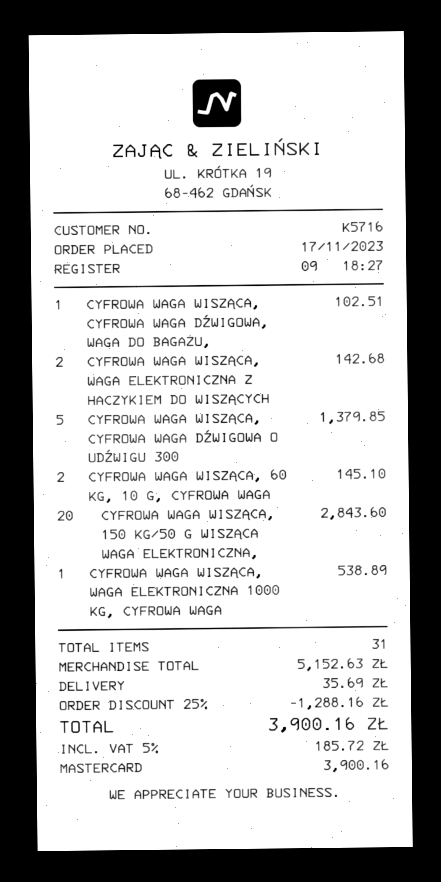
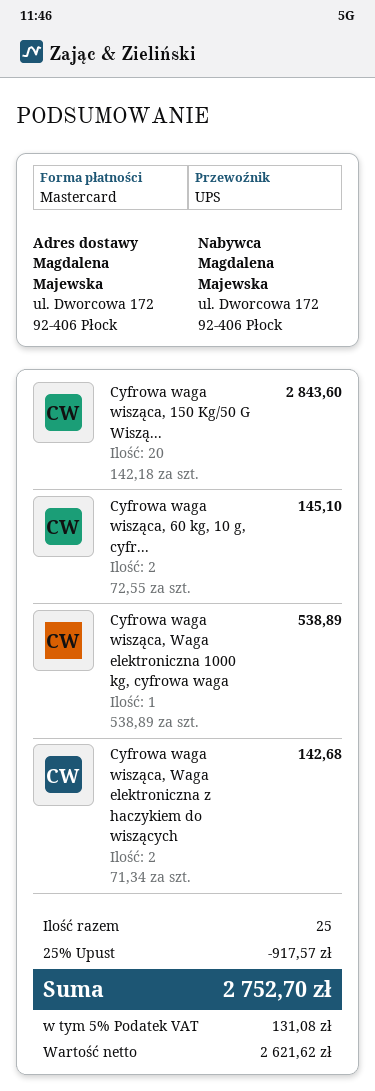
CYFROWA WAGA WISZĄCA, CYFROWA WAGA DŹWIGOWA, WAGA DO BAGAŻU,: 1 for 102.51 -> none
CYFROWA WAGA WISZĄCA, CYFROWA WAGA DŹWIGOWA O UDŹWIGU 300: 5 for 1379.85 -> none
total quantity: 31 -> 25
discount: 25% = 1288.16 -> 25% = 917.57
shipping: 35.69 -> none
tax: 5% = 185.72 -> 5% = 131.08
total: 3900.16 -> 2752.70

